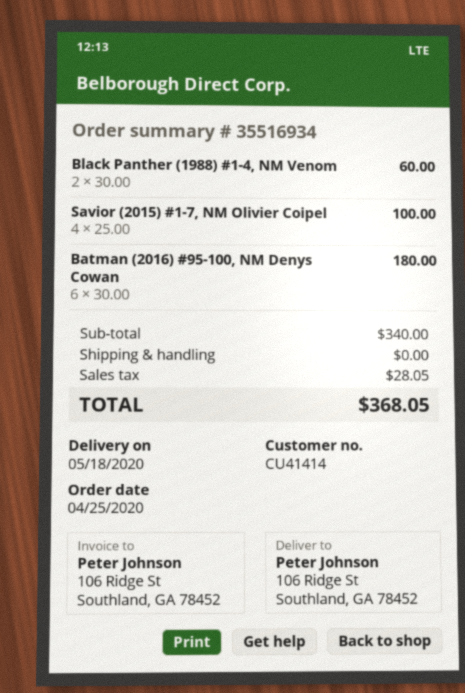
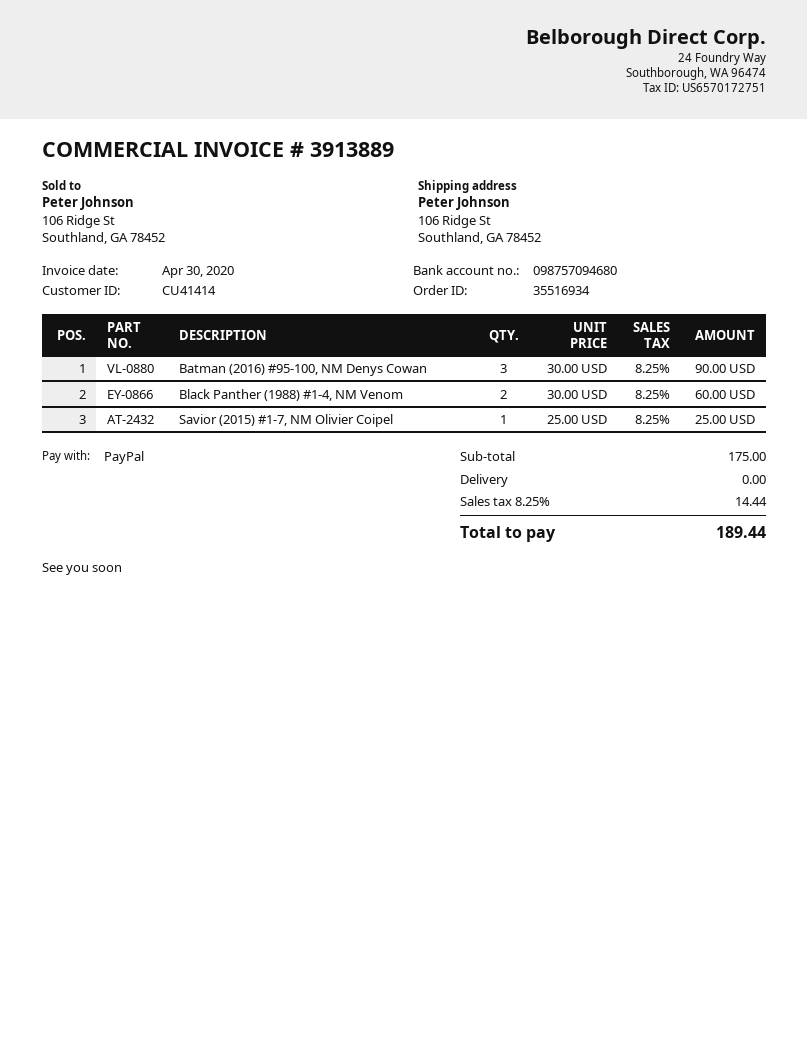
Savior (2015) #1-7, NM Olivier Coipel: 4 x 25.00 = 100.00 -> 1 x 25.00 = 25.00
Batman (2016) #95-100, NM Denys Cowan: 6 x 30.00 = 180.00 -> 3 x 30.00 = 90.00
subtotal: 340.00 -> 175.00
tax: 28.05 -> 14.44
total: 368.05 -> 189.44

